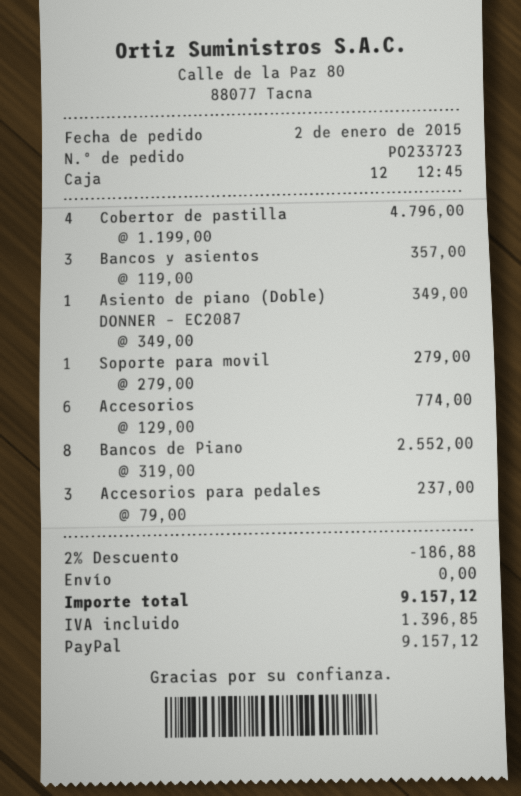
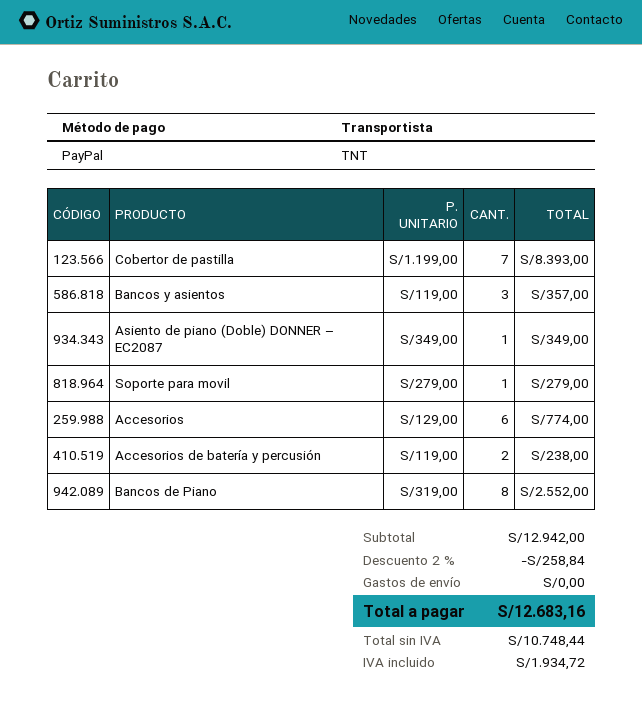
Cobertor de pastilla: 4 x 1199.00 = 4796.00 -> 7 x 1199.00 = 8393.00
Accesorios para pedales: 3 x 79.00 = 237.00 -> none
Accesorios de batería y percusión: none -> 2 x 119.00 = 238.00
discount: 2% = 186.88 -> 2% = 258.84
tax: 1396.85 -> 1934.72
total: 9157.12 -> 12683.16

